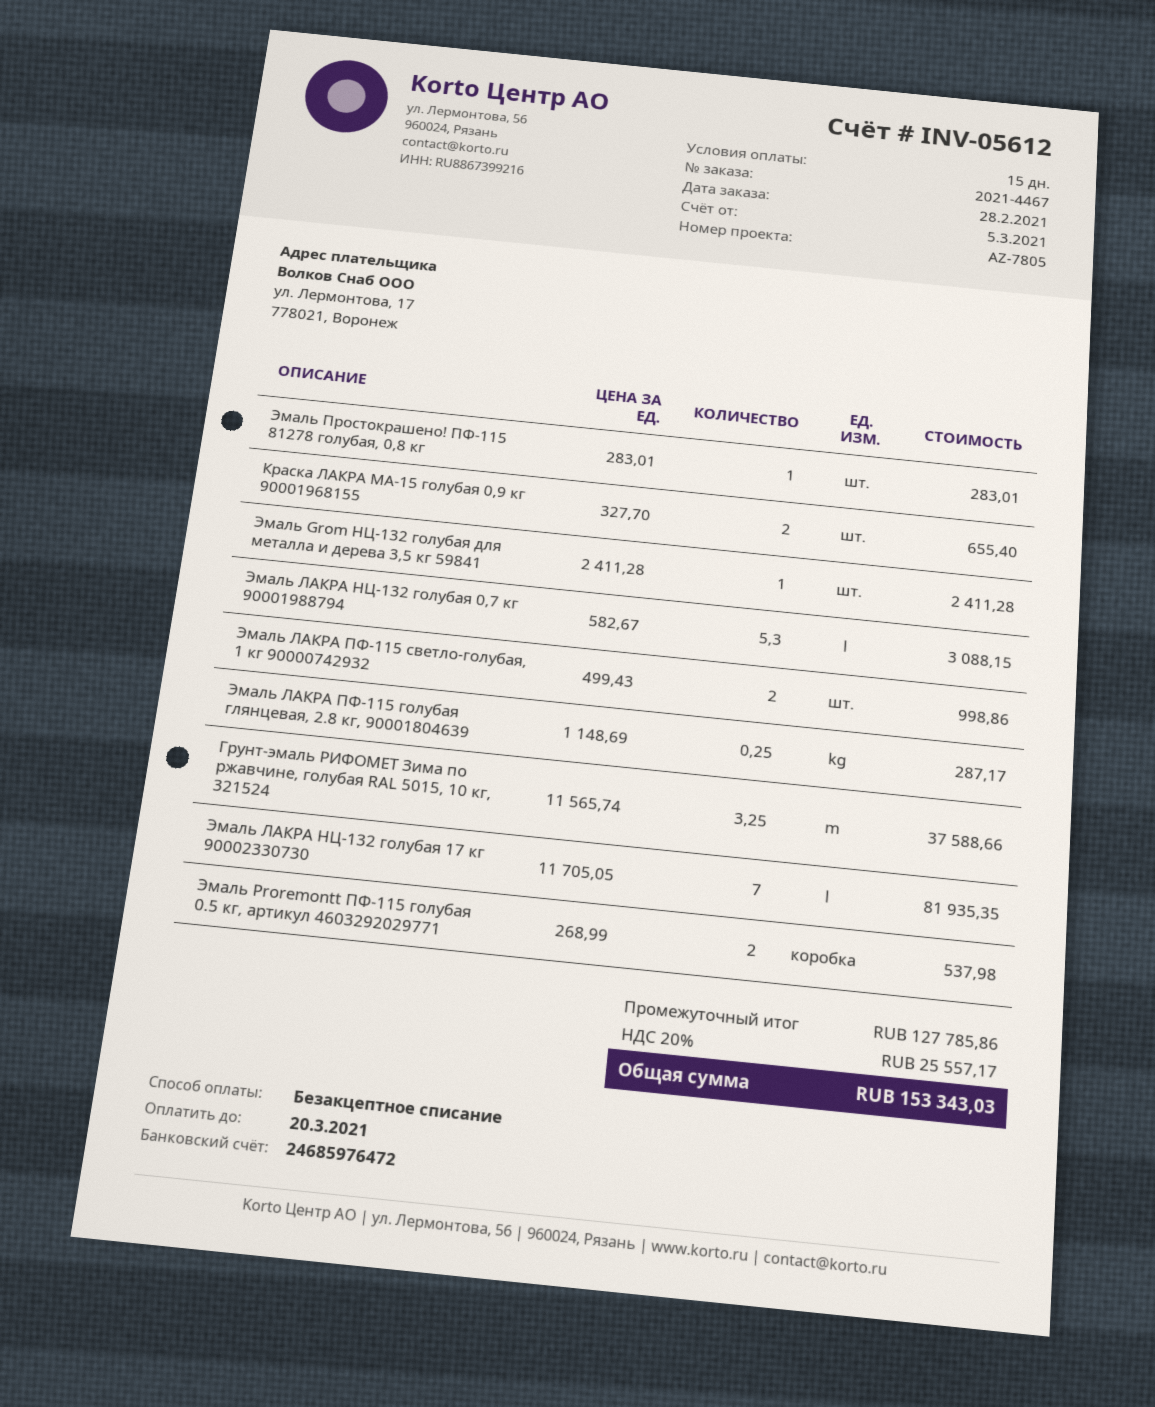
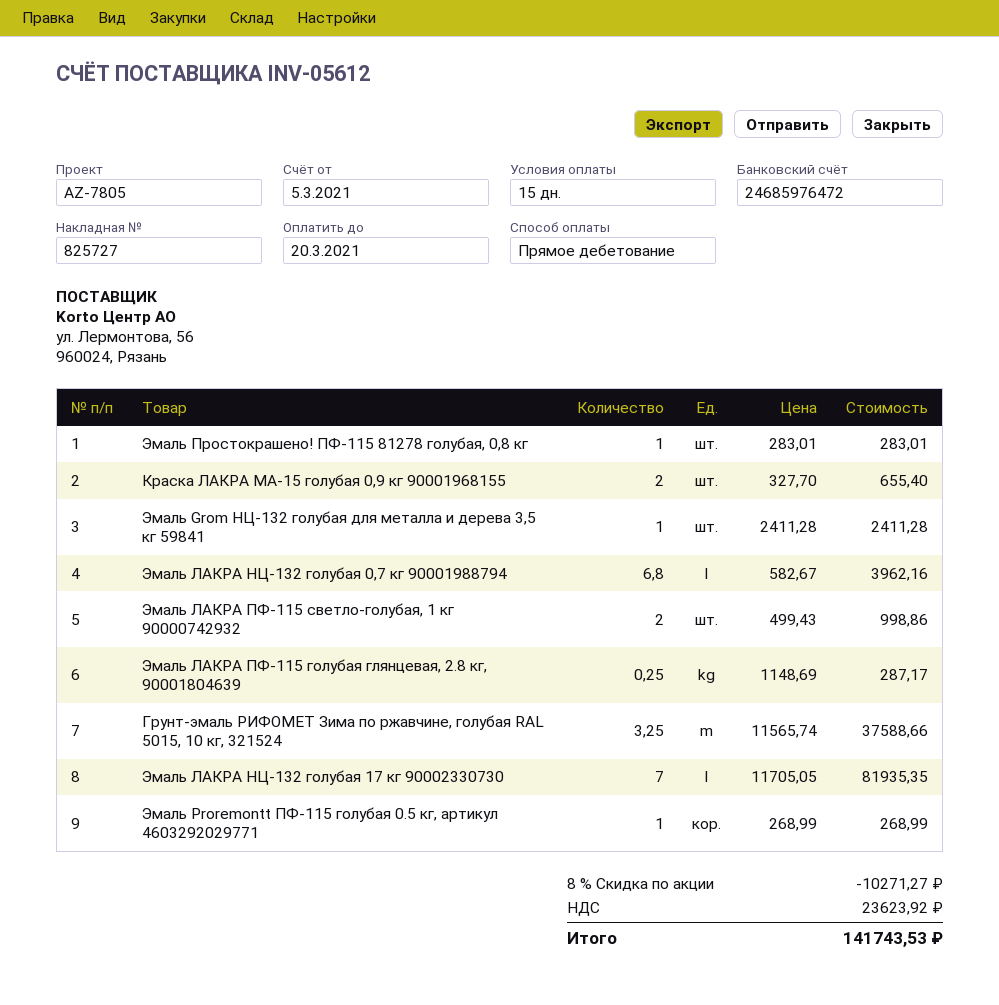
Эмаль ЛАКРА НЦ-132 голубая 0,7 кг 90001988794: 5.3 x 582.67 = 3088.15 -> 6.8 x 582.67 = 3962.16
Эмаль Proremontt ПФ-115 голубая 0.5 кг, артикул 4603292029771: 2 x 268.99 = 537.98 -> 1 x 268.99 = 268.99
discount: none -> 8% = 10271.27
tax: 25557.17 -> 23623.92
total: 153343.03 -> 141743.53

